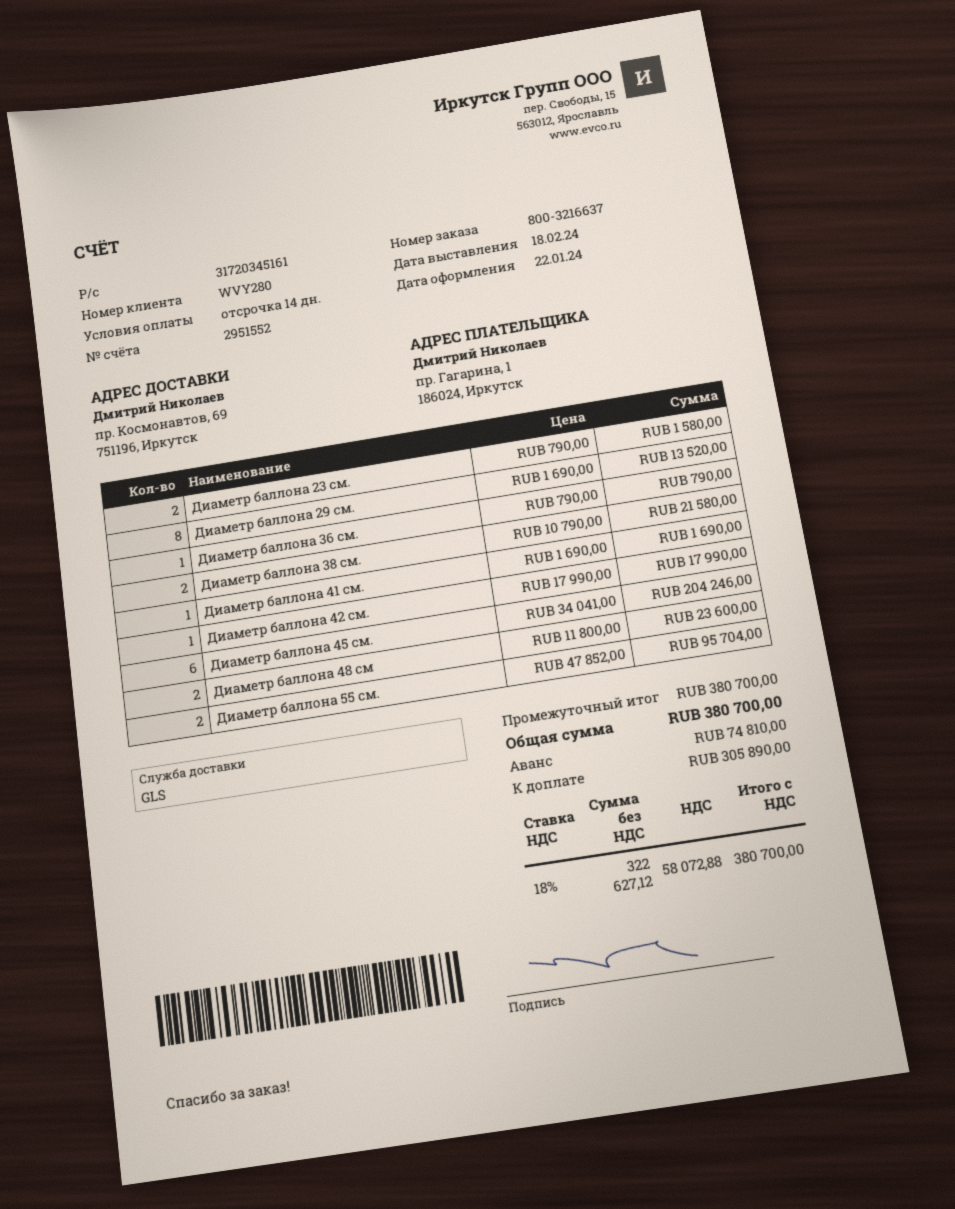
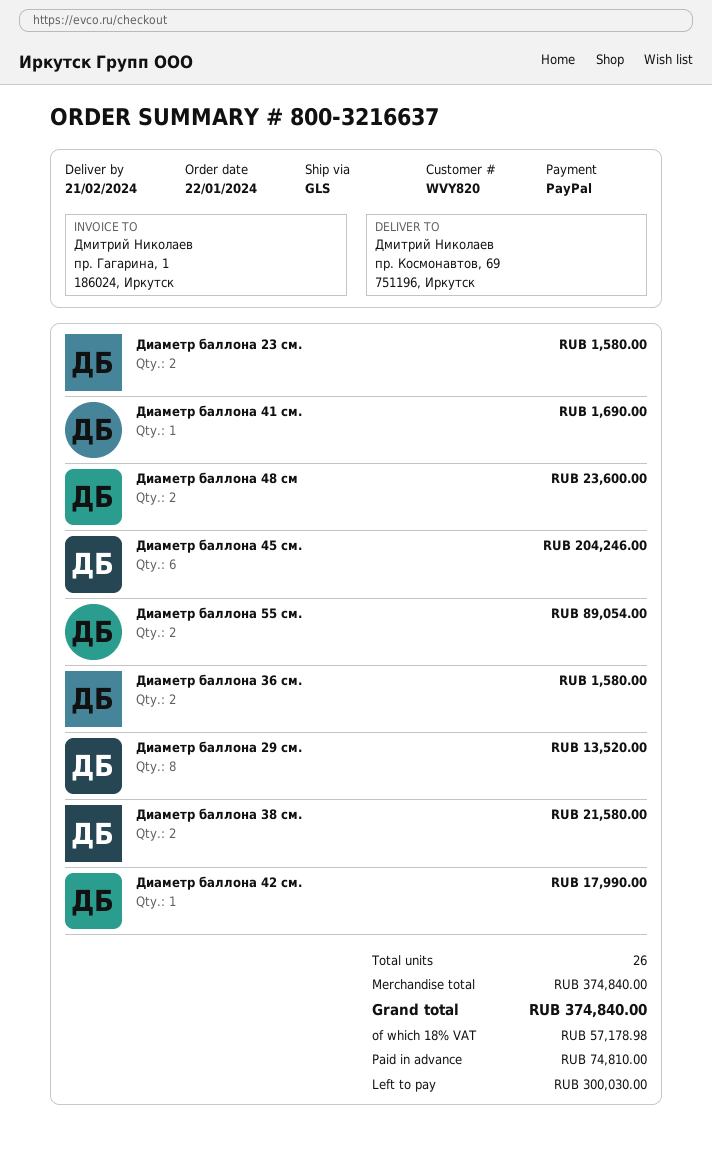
customer number: WVY280 -> WVY820
Диаметр баллона 36 см.: 1 for 790.00 -> 2 for 1580.00
Диаметр баллона 55 см.: 2 for 95704.00 -> 2 for 89054.00
subtotal: 380700.00 -> 374840.00
tax: 18% = 58072.88 -> 18% = 57178.98
total: 380700.00 -> 374840.00
balance: 305890.00 -> 300030.00

